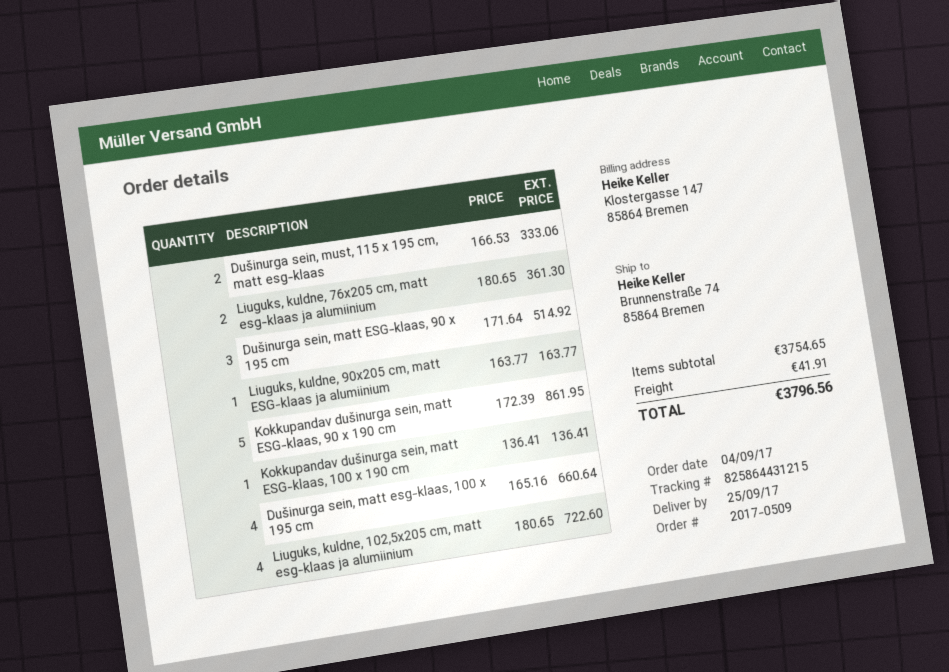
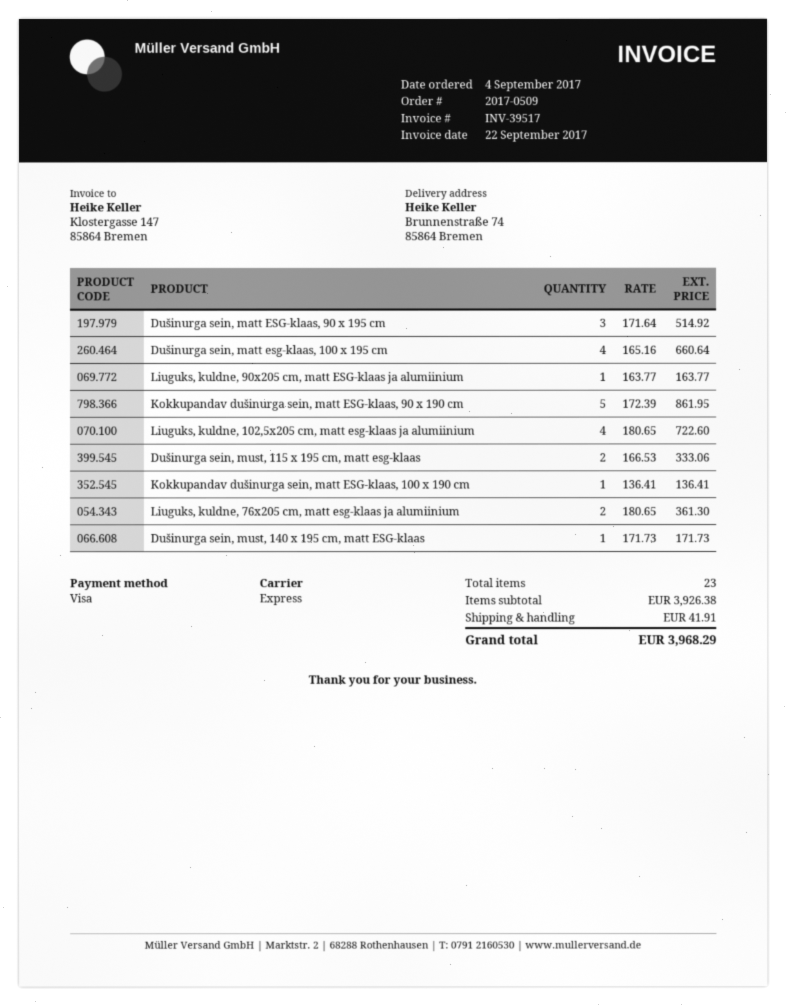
Dušinurga sein, must, 140 x 195 cm, matt ESG-klaas: none -> 1 x 171.73 = 171.73
subtotal: 3754.65 -> 3926.38
total: 3796.56 -> 3968.29

